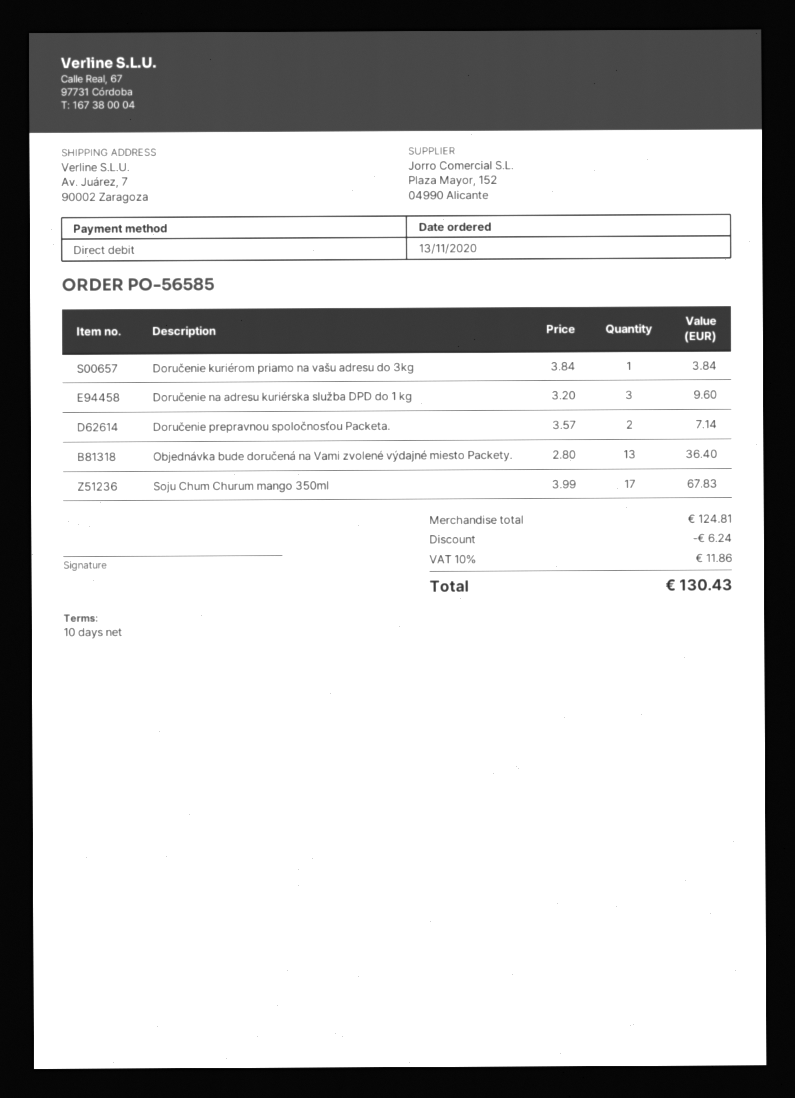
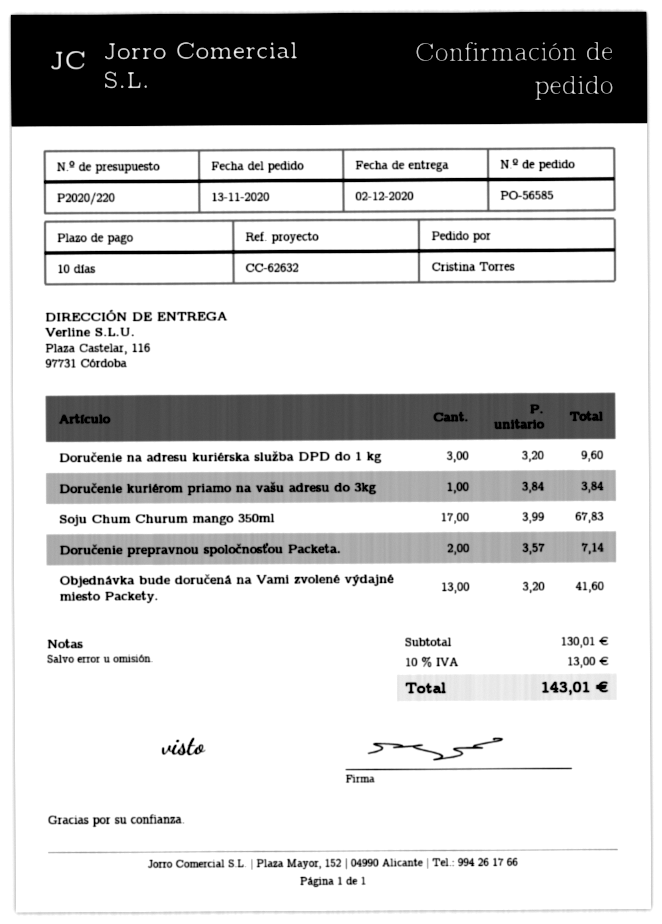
ship to: Av. Juárez, 7, 90002 Zaragoza -> Plaza Castelar, 116, 97731 Córdoba
Objednávka bude doručená na Vami zvolené výdajné miesto Packety.: 13 x 2.80 = 36.40 -> 13 x 3.20 = 41.60
subtotal: 124.81 -> 130.01
discount: 6.24 -> none
tax: 10% = 11.86 -> 10% = 13.00
total: 130.43 -> 143.01

